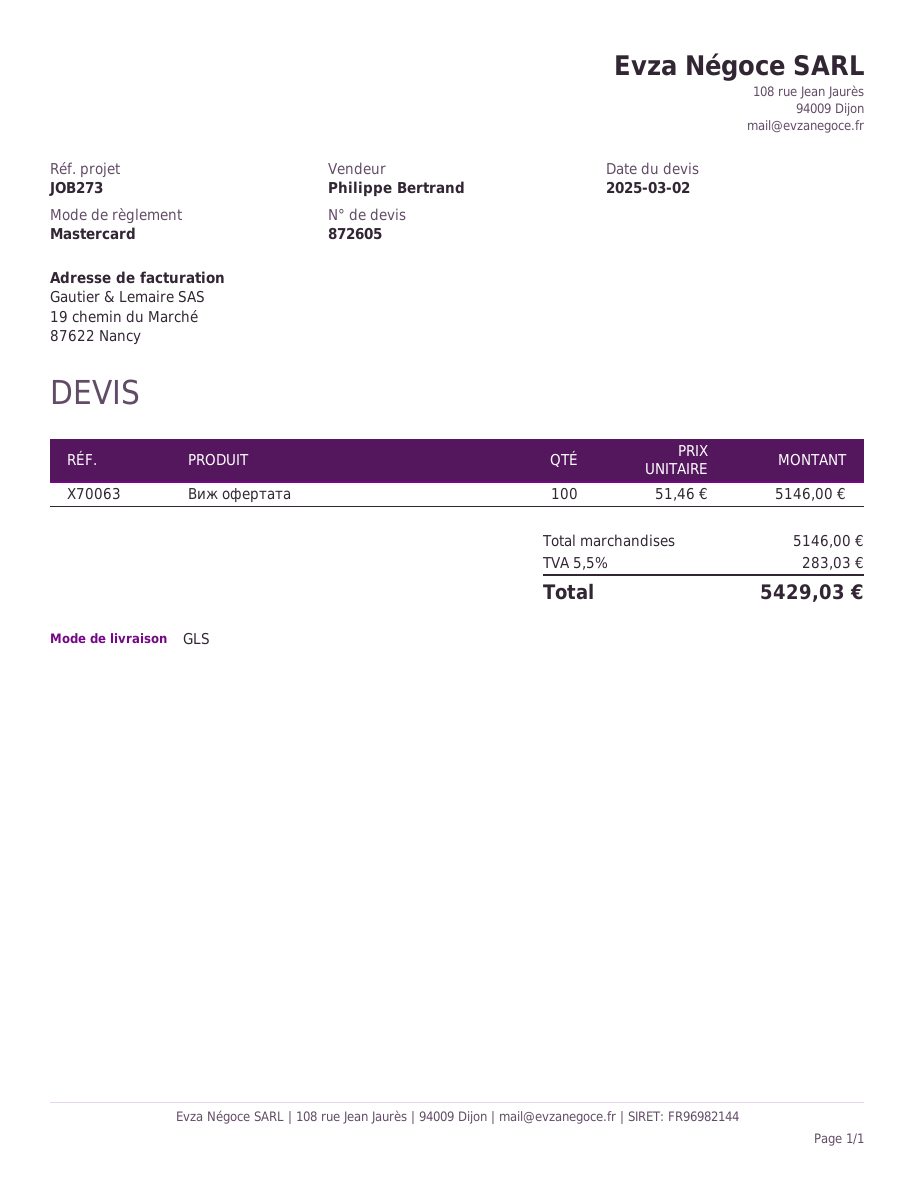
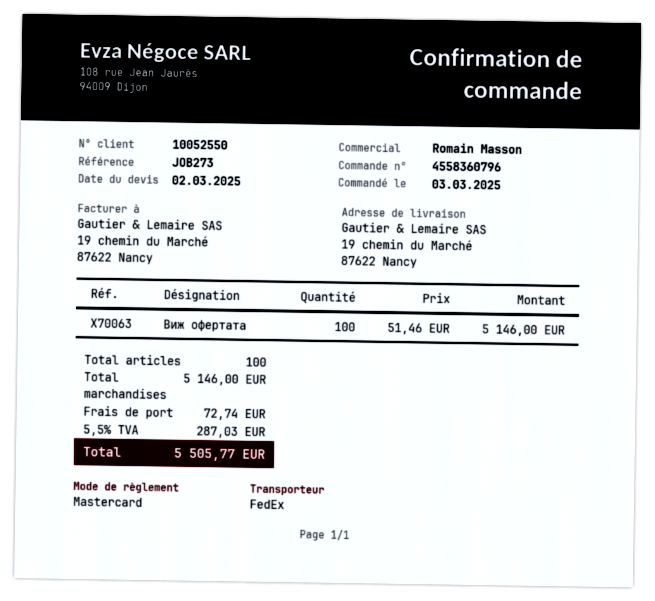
sales rep: Philippe Bertrand -> Romain Masson
shipping method: GLS -> FedEx
shipping: none -> 72.74
tax: 5.5% = 283.03 -> 5.5% = 287.03
total: 5429.03 -> 5505.77

